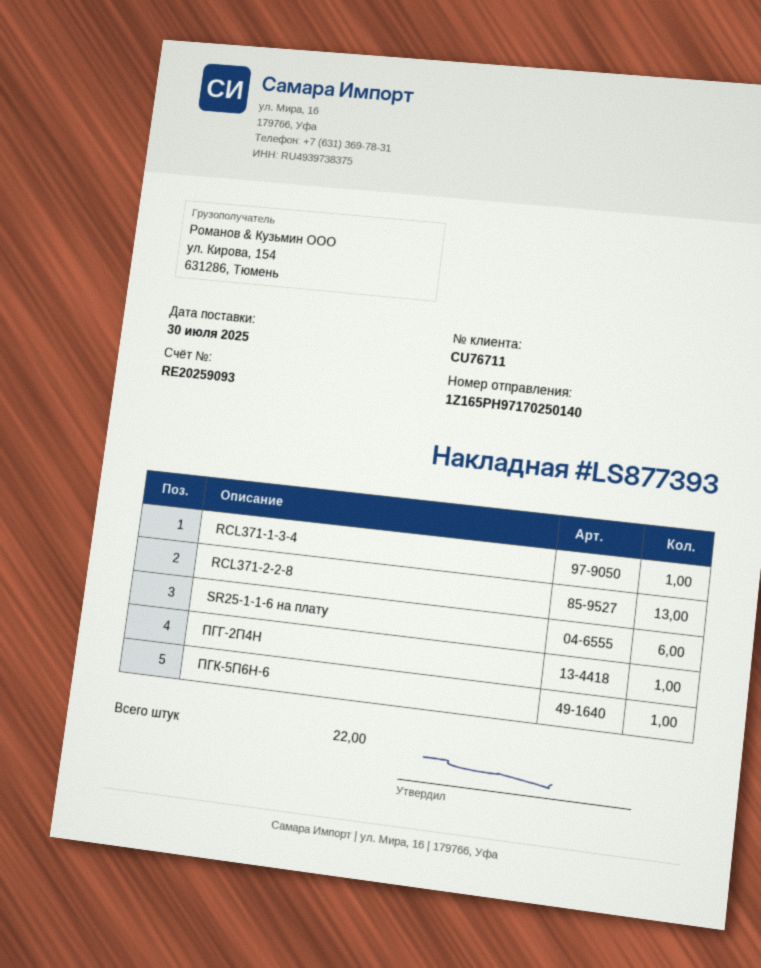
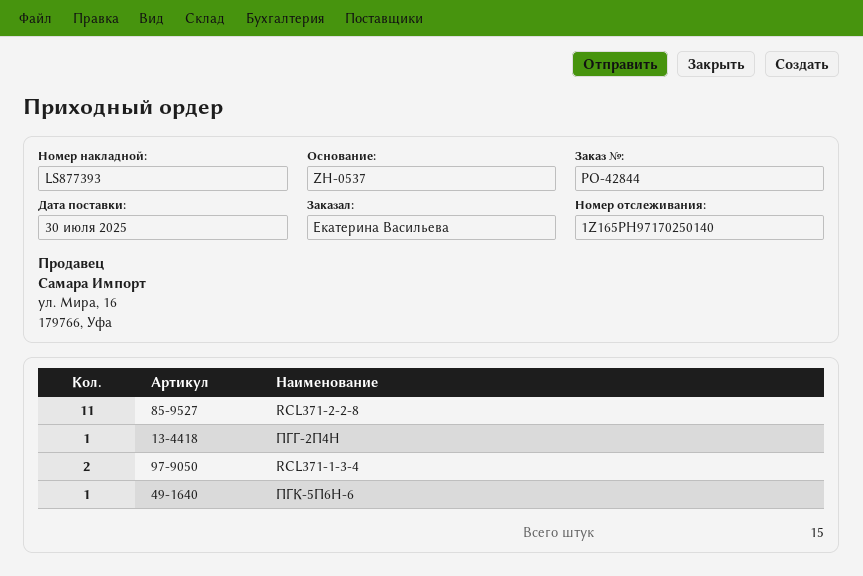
RCL371-1-3-4: 1 -> 2
RCL371-2-2-8: 13 -> 11
SR25-1-1-6 на плату: 6 -> none
total quantity: 22 -> 15

